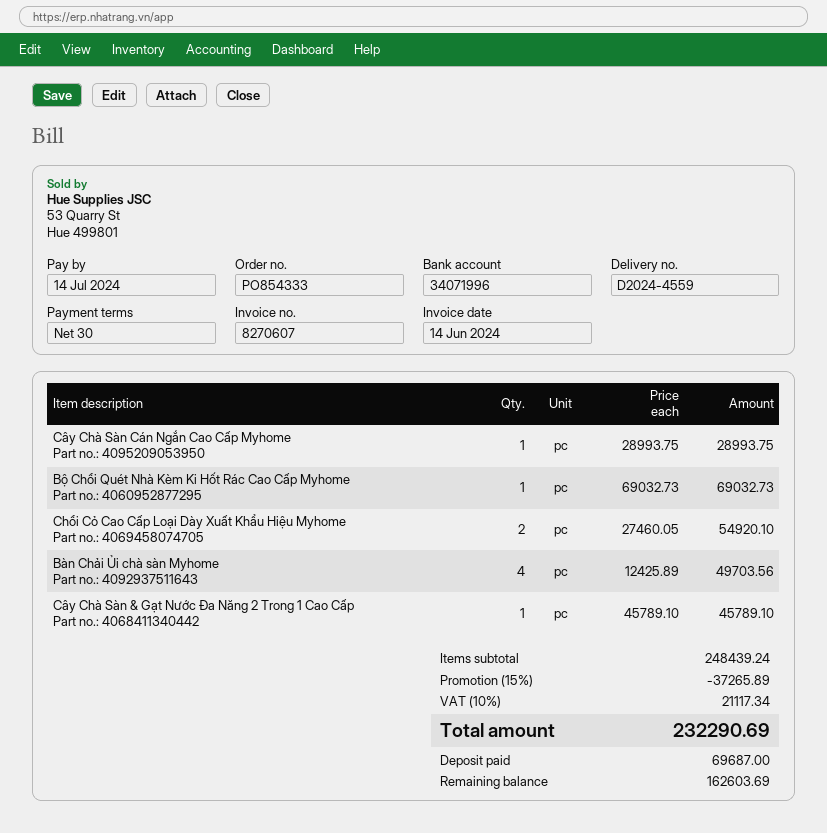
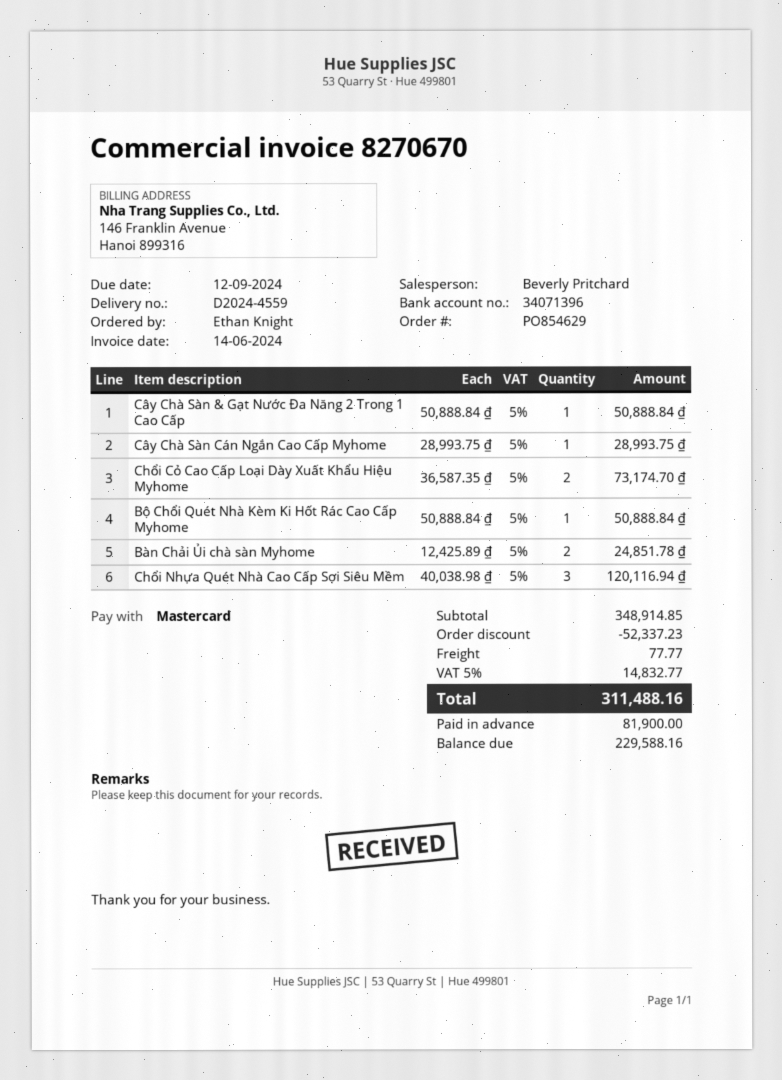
order number: PO854333 -> PO854629
invoice number: 8270607 -> 8270670
due date: 2024-07-14 -> 2024-09-12
bank account: 34071996 -> 34071396
Bộ Chổi Quét Nhà Kèm Ki Hốt Rác Cao Cấp Myhome: 1 x 69032.73 = 69032.73 -> 1 x 50888.84 = 50888.84
Chổi Cỏ Cao Cấp Loại Dày Xuất Khẩu Hiệu Myhome: 2 x 27460.05 = 54920.10 -> 2 x 36587.35 = 73174.70
Bàn Chải Ủi chà sàn Myhome: 4 x 12425.89 = 49703.56 -> 2 x 12425.89 = 24851.78
Cây Chà Sàn & Gạt Nước Đa Năng 2 Trong 1 Cao Cấp: 1 x 45789.10 = 45789.10 -> 1 x 50888.84 = 50888.84
Chổi Nhựa Quét Nhà Cao Cấp Sợi Siêu Mềm: none -> 3 x 40038.98 = 120116.94
subtotal: 248439.24 -> 348914.85
discount: 37265.89 -> 52337.23
shipping: none -> 77.77
tax: 10% = 21117.34 -> 5% = 14832.77
total: 232290.69 -> 311488.16
deposit: 69687.00 -> 81900.00
balance: 162603.69 -> 229588.16

